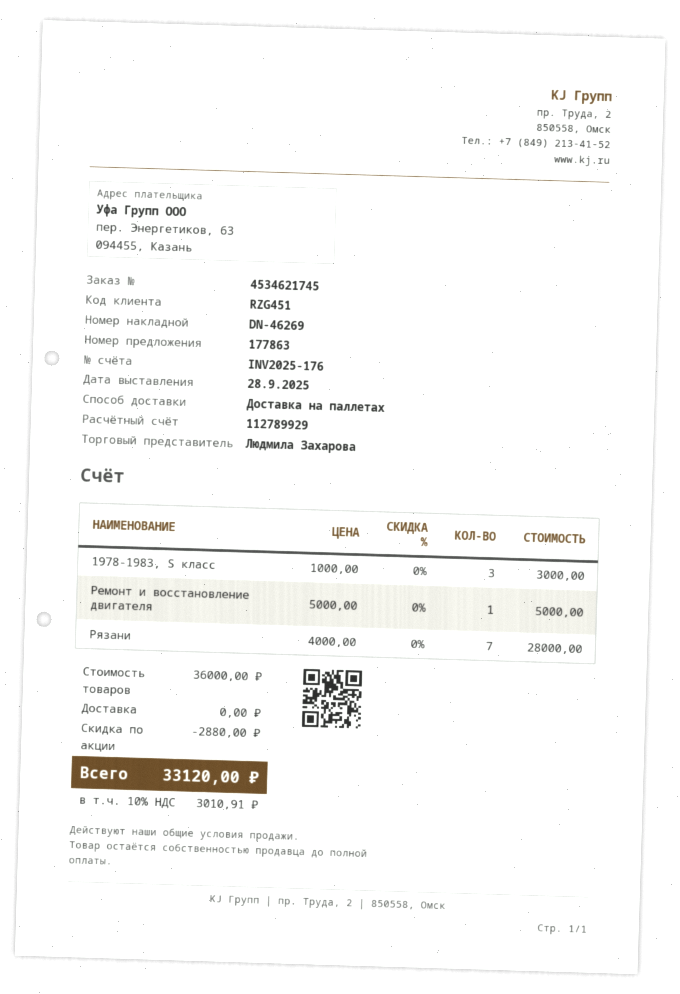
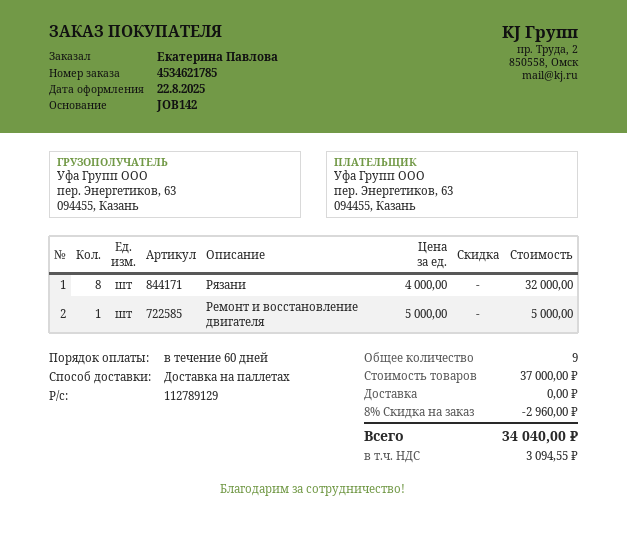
order number: 4534621745 -> 4534621785
bank account: 112789929 -> 112789129
1978-1983, S класс: 3 x 1000.00 = 3000.00 -> none
Рязани: 7 x 4000.00 = 28000.00 -> 8 x 4000.00 = 32000.00
subtotal: 36000.00 -> 37000.00
discount: 2880.00 -> 2960.00
tax: 3010.91 -> 3094.55
total: 33120.00 -> 34040.00

